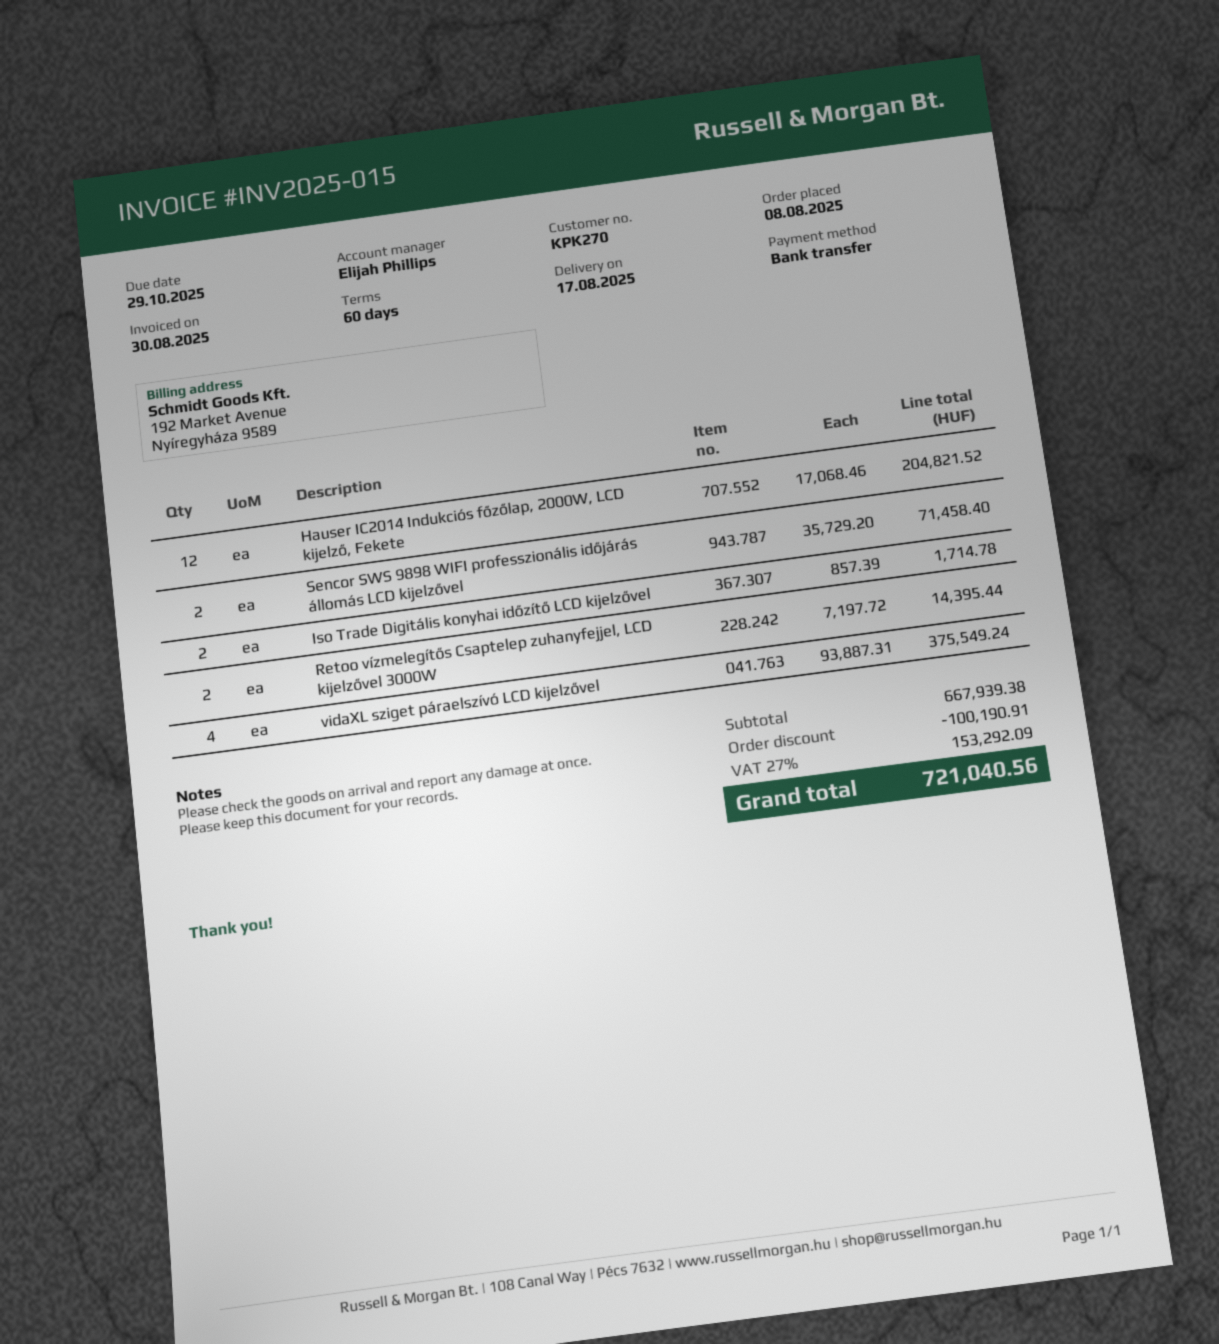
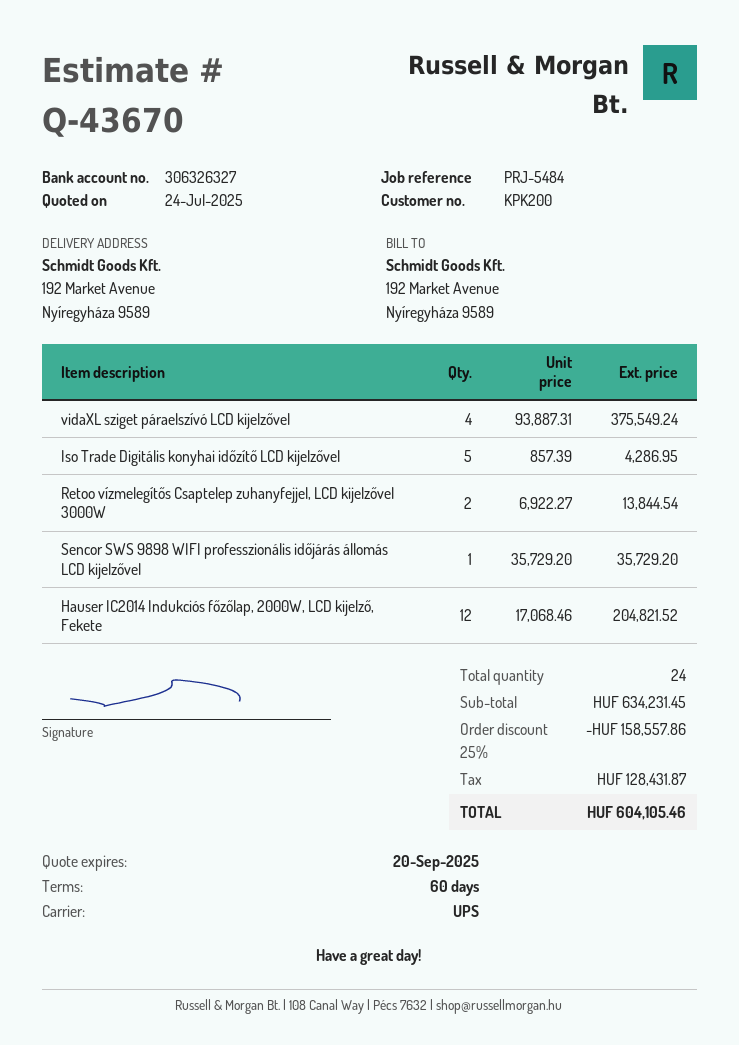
customer number: KPK270 -> KPK200
Sencor SWS 9898 WIFI professzionális időjárás állomás LCD kijelzővel: 2 x 35729.20 = 71458.40 -> 1 x 35729.20 = 35729.20
Iso Trade Digitális konyhai időzítő LCD kijelzővel: 2 x 857.39 = 1714.78 -> 5 x 857.39 = 4286.95
Retoo vízmelegítős Csaptelep zuhanyfejjel, LCD kijelzővel 3000W: 2 x 7197.72 = 14395.44 -> 2 x 6922.27 = 13844.54
subtotal: 667939.38 -> 634231.45
discount: 100190.91 -> 158557.86
tax: 153292.09 -> 128431.87
total: 721040.56 -> 604105.46

